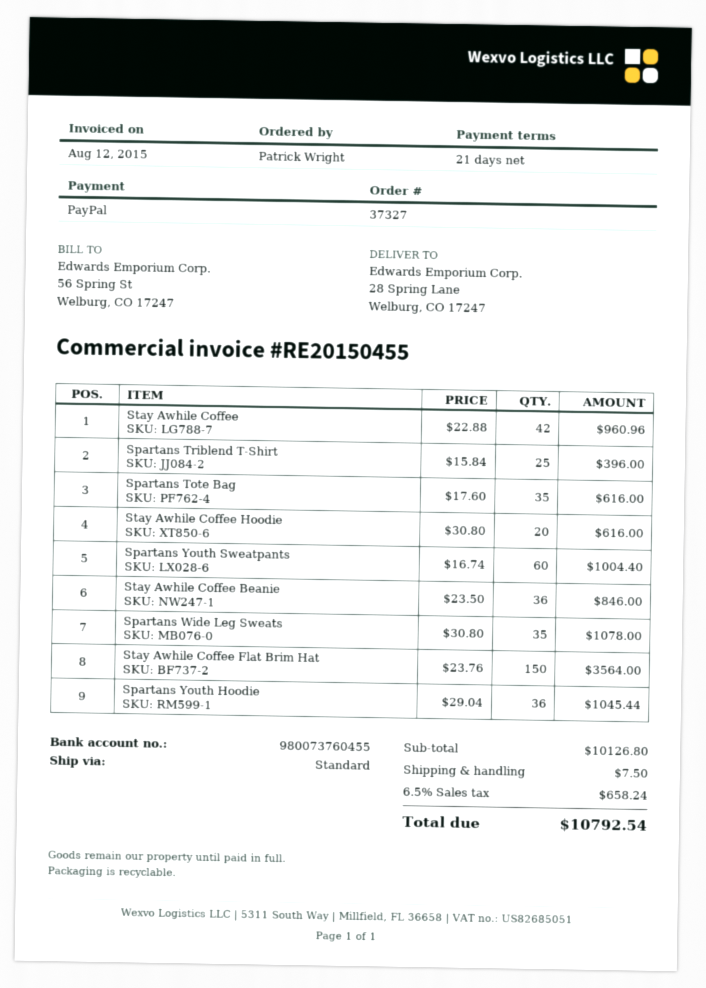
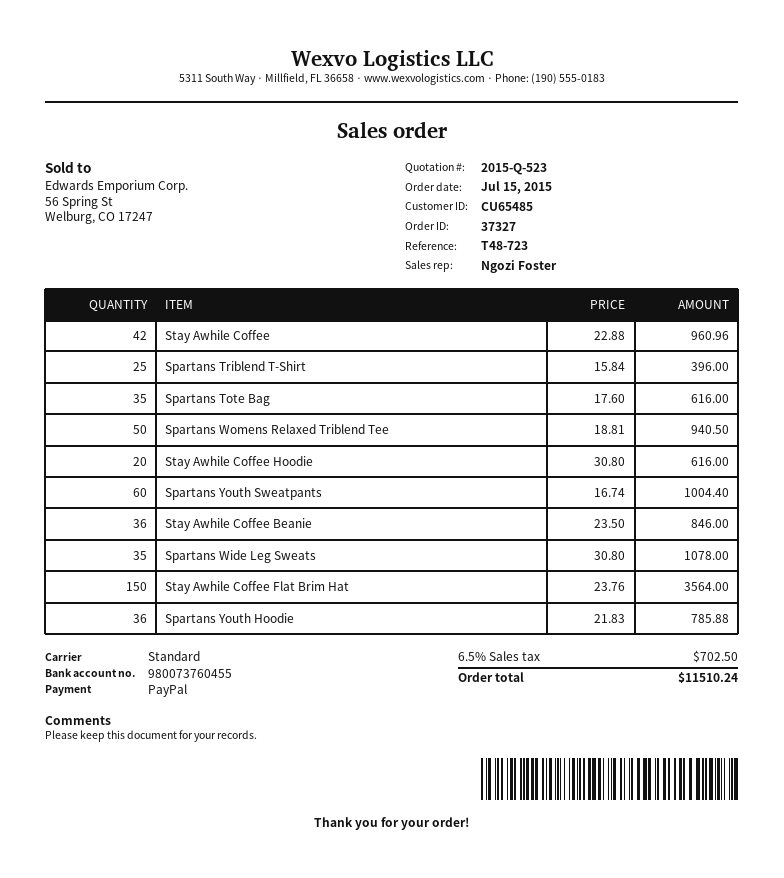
Spartans Youth Hoodie: 36 x 29.04 = 1045.44 -> 36 x 21.83 = 785.88
Spartans Womens Relaxed Triblend Tee: none -> 50 x 18.81 = 940.50
shipping: 7.50 -> none
tax: 6.5% = 658.24 -> 6.5% = 702.50
total: 10792.54 -> 11510.24

